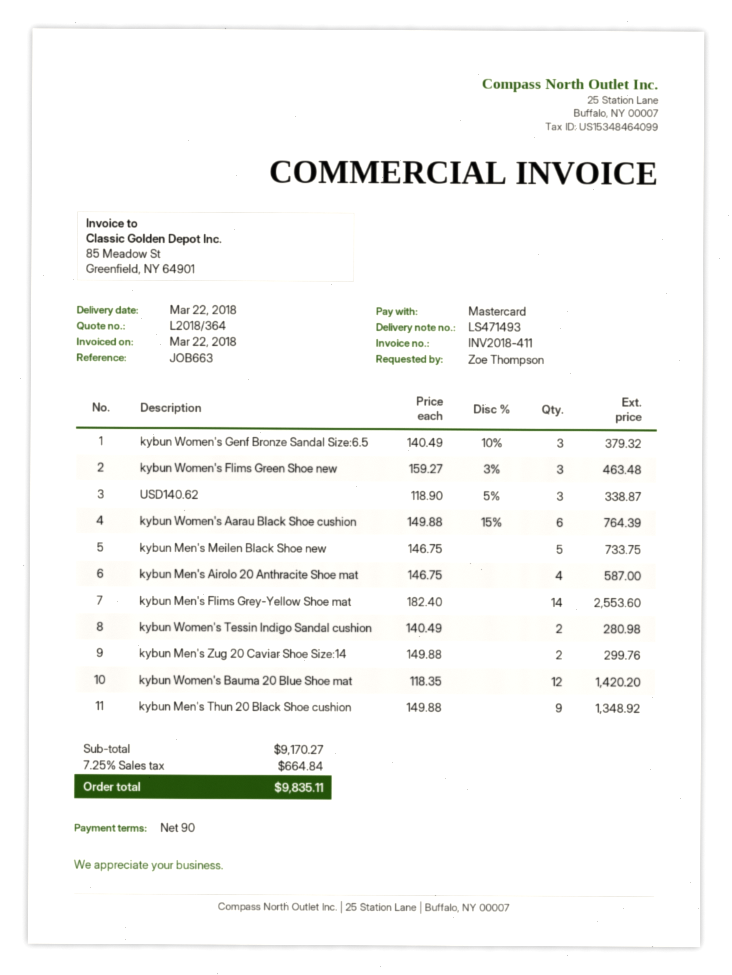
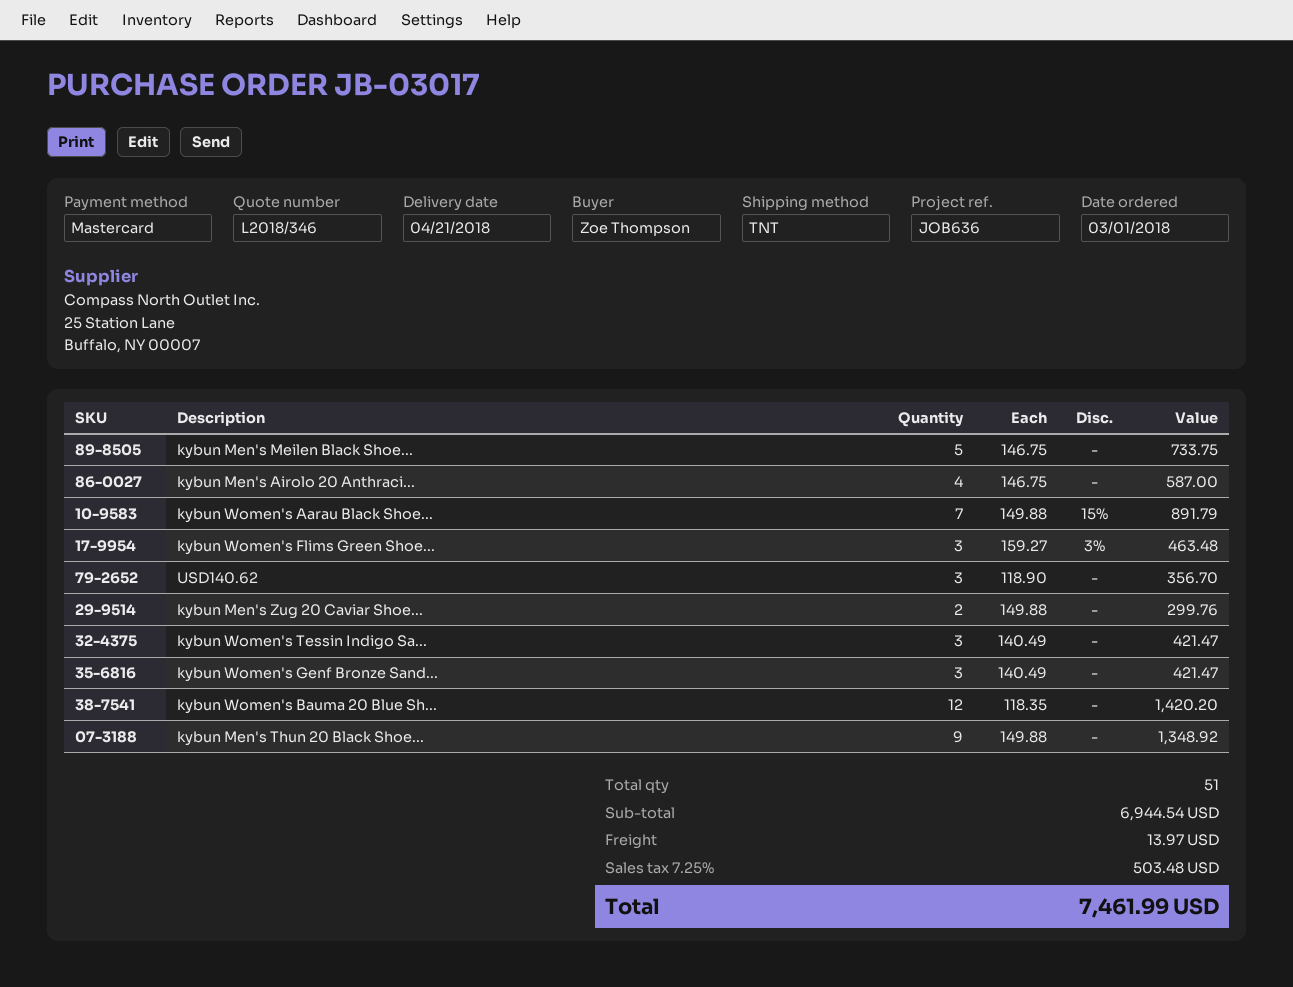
quote number: L2018/364 -> L2018/346
delivery date: 2018-03-22 -> 2018-04-21
reference: JOB663 -> JOB636
kybun Women's Genf Bronze Sandal Size:6.5: 3 x 140.49 - 10% = 379.32 -> 3 x 140.49 = 421.47
USD140.62: 3 x 118.90 - 5% = 338.87 -> 3 x 118.90 = 356.70
kybun Women's Aarau Black Shoe cushion: 6 x 149.88 - 15% = 764.39 -> 7 x 149.88 - 15% = 891.79
kybun Men's Flims Grey-Yellow Shoe mat: 14 x 182.40 = 2553.60 -> none
kybun Women's Tessin Indigo Sandal cushion: 2 x 140.49 = 280.98 -> 3 x 140.49 = 421.47
subtotal: 9170.27 -> 6944.54
shipping: none -> 13.97
tax: 7.25% = 664.84 -> 7.25% = 503.48
total: 9835.11 -> 7461.99

